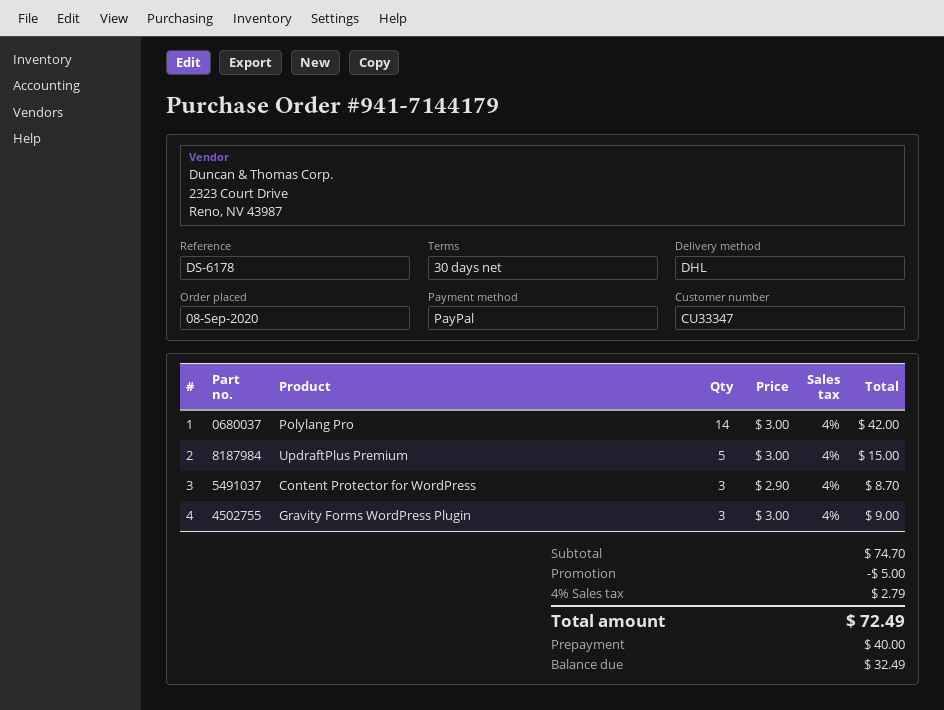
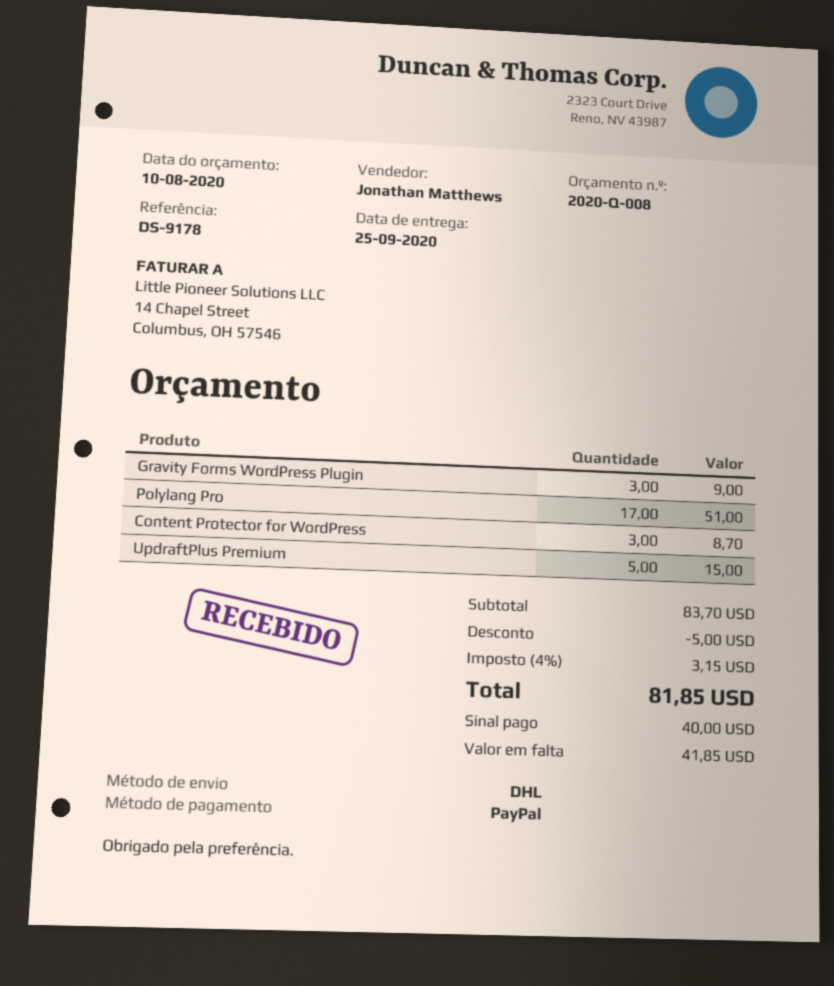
reference: DS-6178 -> DS-9178
Polylang Pro: 14 for 42.00 -> 17 for 51.00
subtotal: 74.70 -> 83.70
tax: 4% = 2.79 -> 4% = 3.15
total: 72.49 -> 81.85
balance: 32.49 -> 41.85

